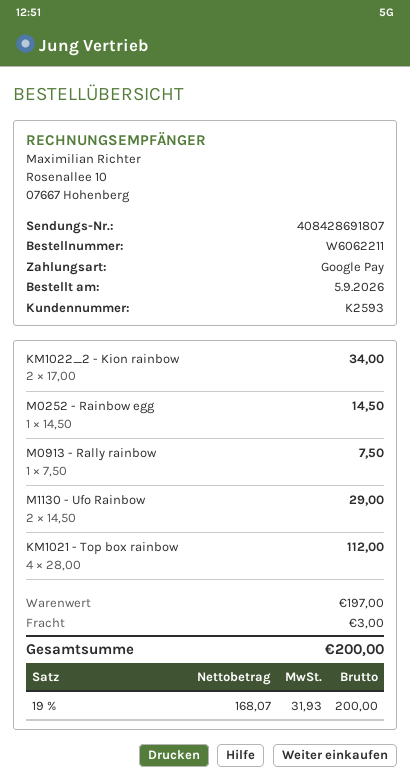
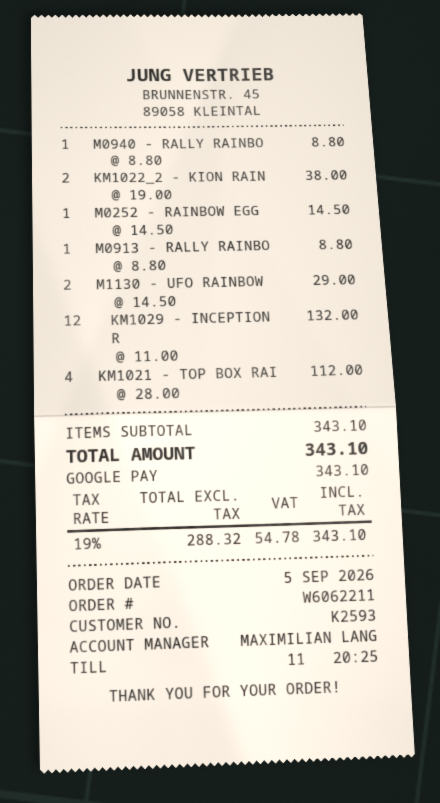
KM1022_2 - Kion rainbow: 2 x 17.00 = 34.00 -> 2 x 19.00 = 38.00
M0913 - Rally rainbow: 1 x 7.50 = 7.50 -> 1 x 8.80 = 8.80
M0940 - RALLY RAINBO: none -> 1 x 8.80 = 8.80
KM1029 - INCEPTION R: none -> 12 x 11.00 = 132.00
subtotal: 197.00 -> 343.10
shipping: 3.00 -> none
net: 168.07 -> 288.32
tax: 19% = 31.93 -> 19% = 54.78
total: 200.00 -> 343.10

